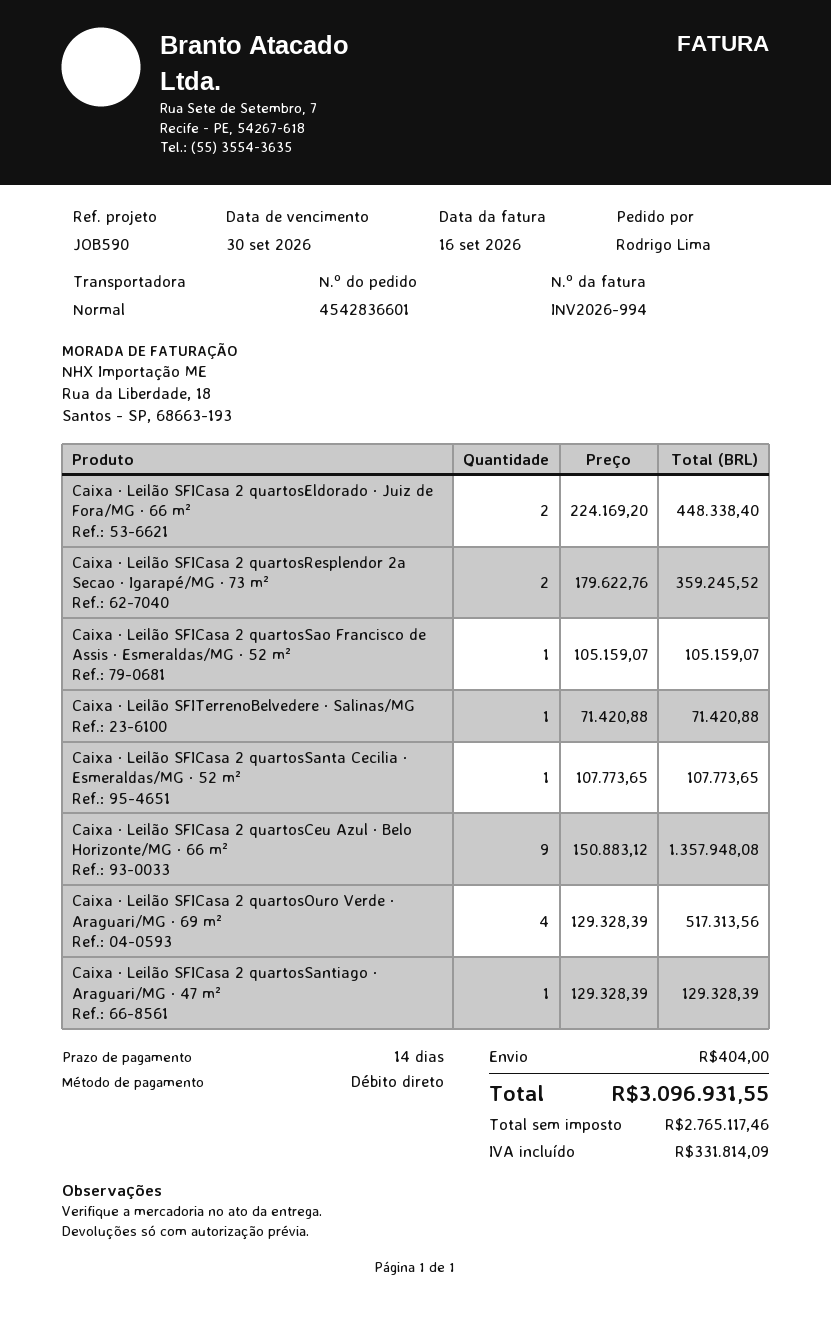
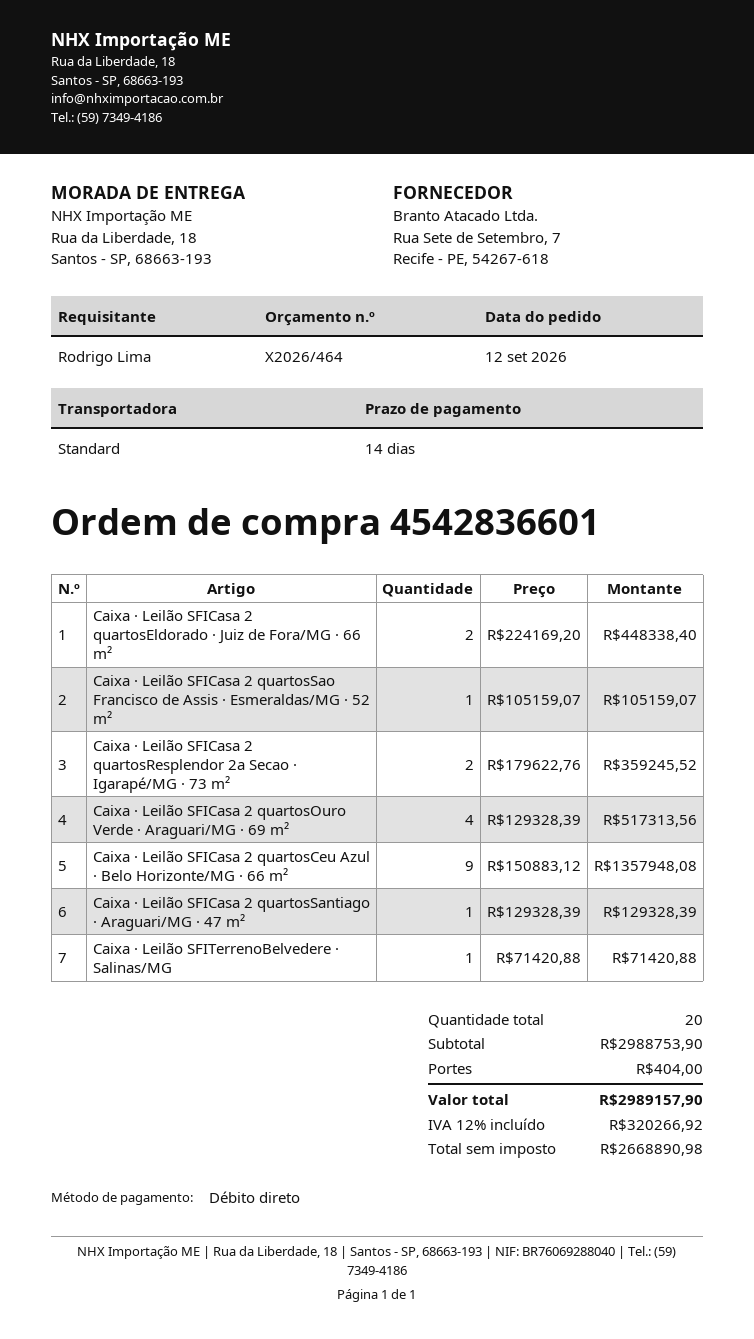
Caixa · Leilão SFICasa 2 quartosSanta Cecilia · Esmeraldas/MG · 52 m²: 1 x 107773.65 = 107773.65 -> none
net: 2765117.46 -> 2668890.98
tax: 331814.09 -> 320266.92
total: 3096931.55 -> 2989157.90

